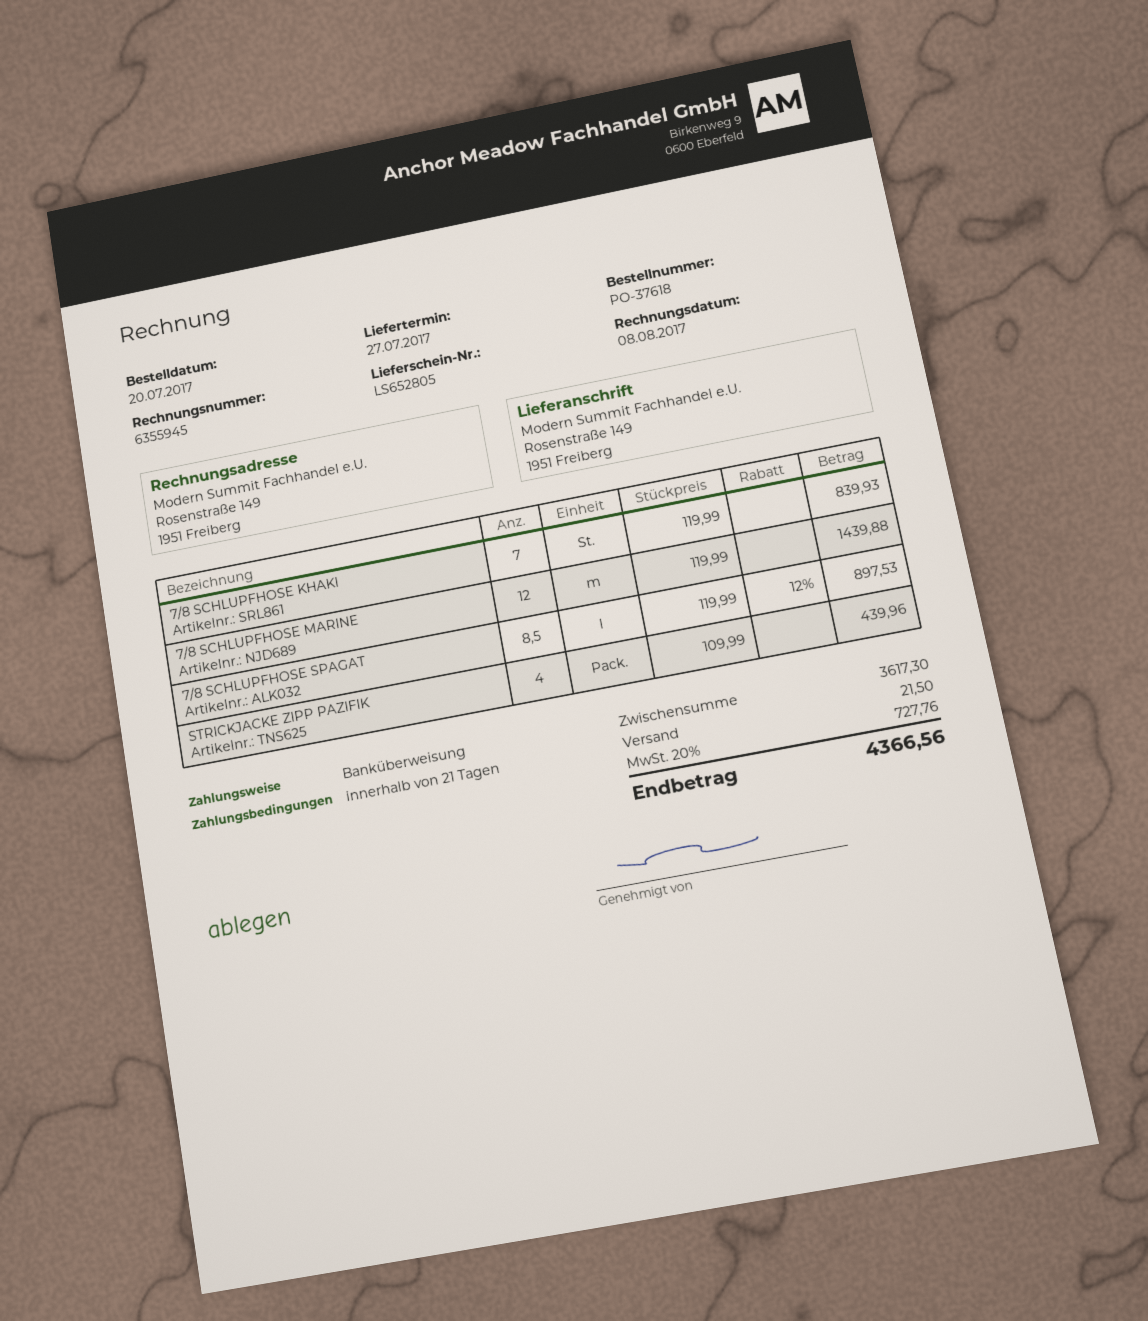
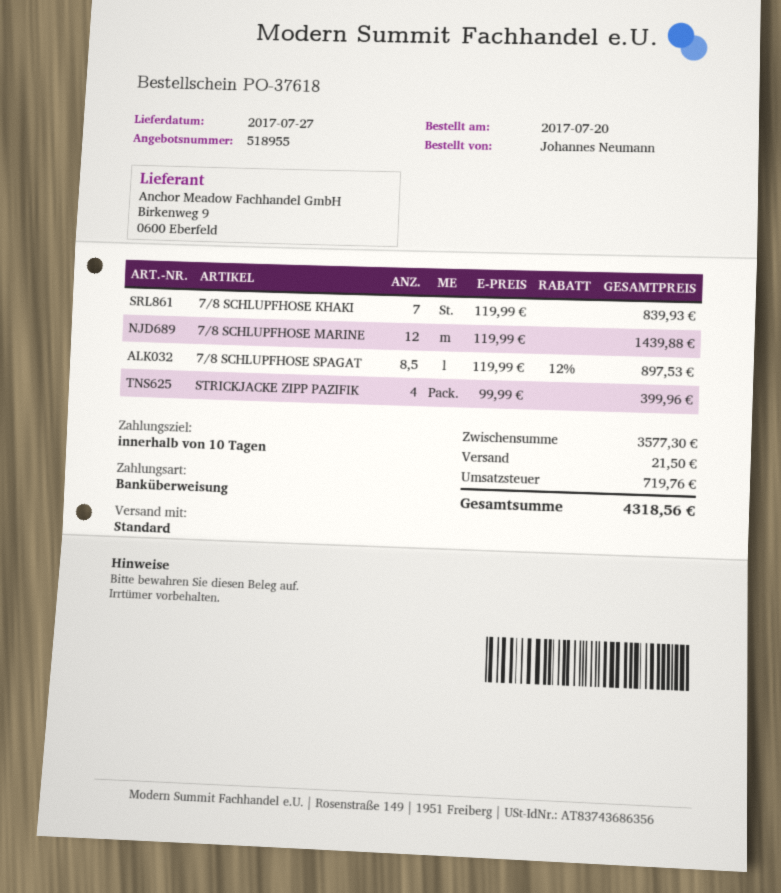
payment terms: 21 days -> 10 days
STRICKJACKE ZIPP PAZIFIK: 4 x 109.99 = 439.96 -> 4 x 99.99 = 399.96
subtotal: 3617.30 -> 3577.30
tax: 727.76 -> 719.76
total: 4366.56 -> 4318.56

